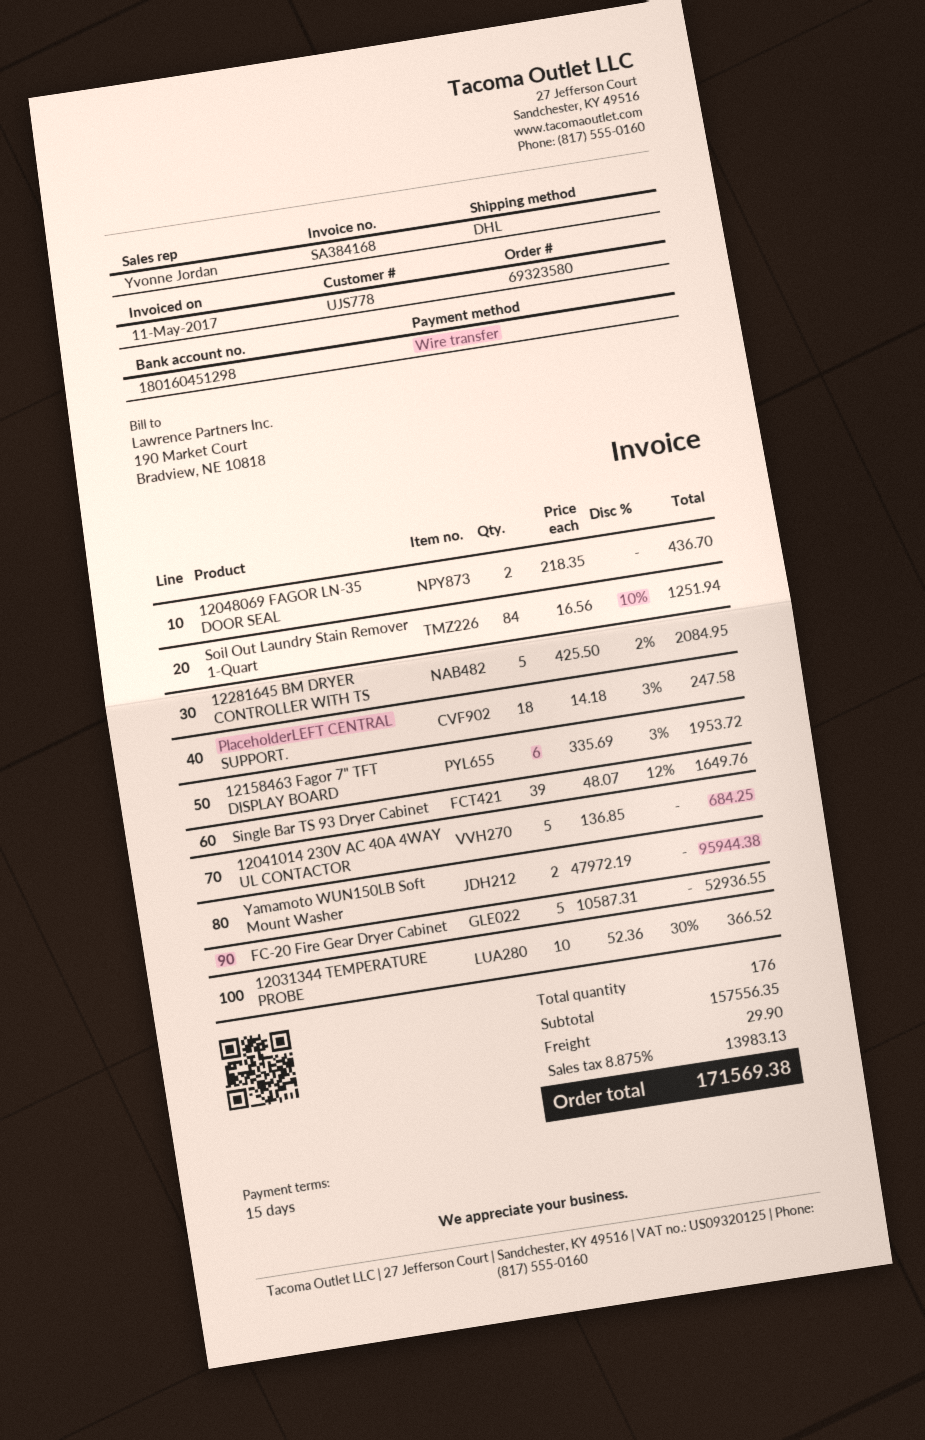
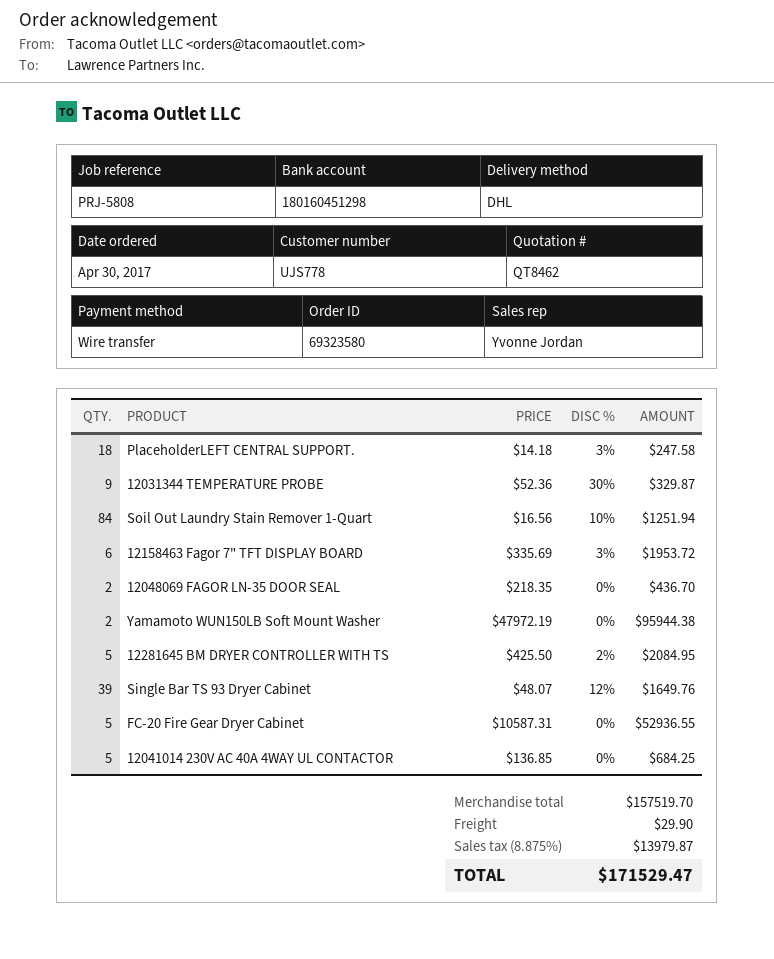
12031344 TEMPERATURE PROBE: 10 x 52.36 - 30% = 366.52 -> 9 x 52.36 - 30% = 329.87
subtotal: 157556.35 -> 157519.70
tax: 8.875% = 13983.13 -> 8.875% = 13979.87
total: 171569.38 -> 171529.47

